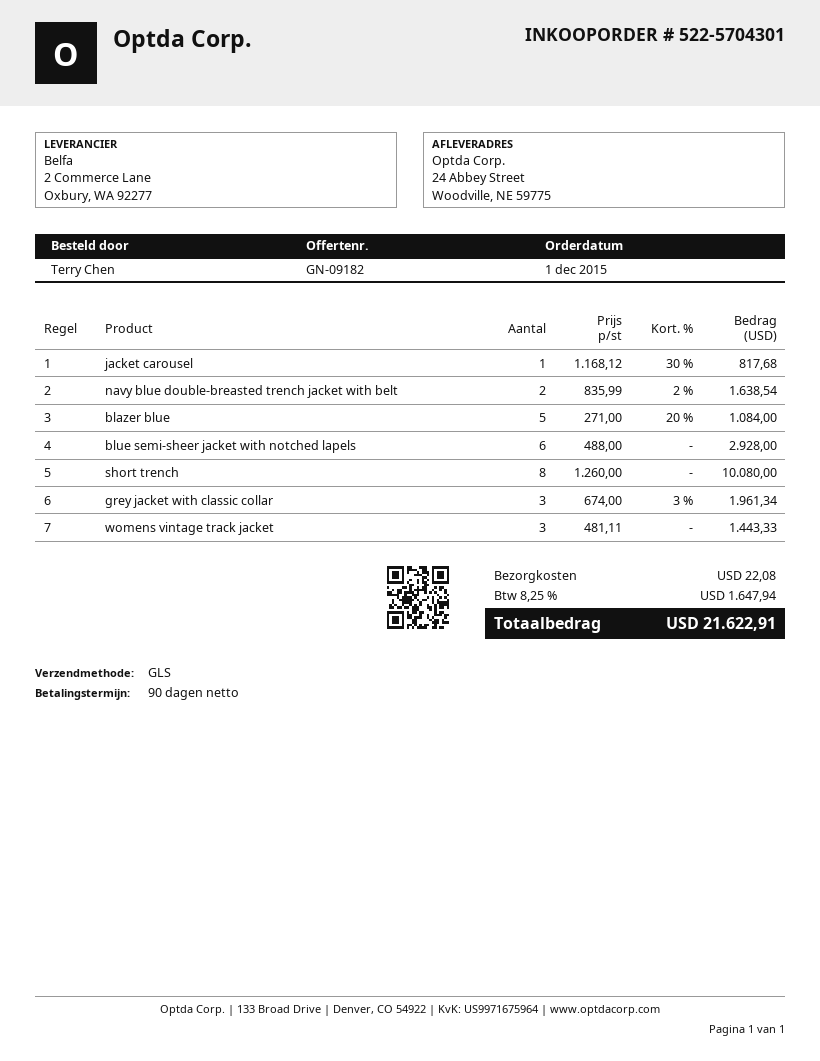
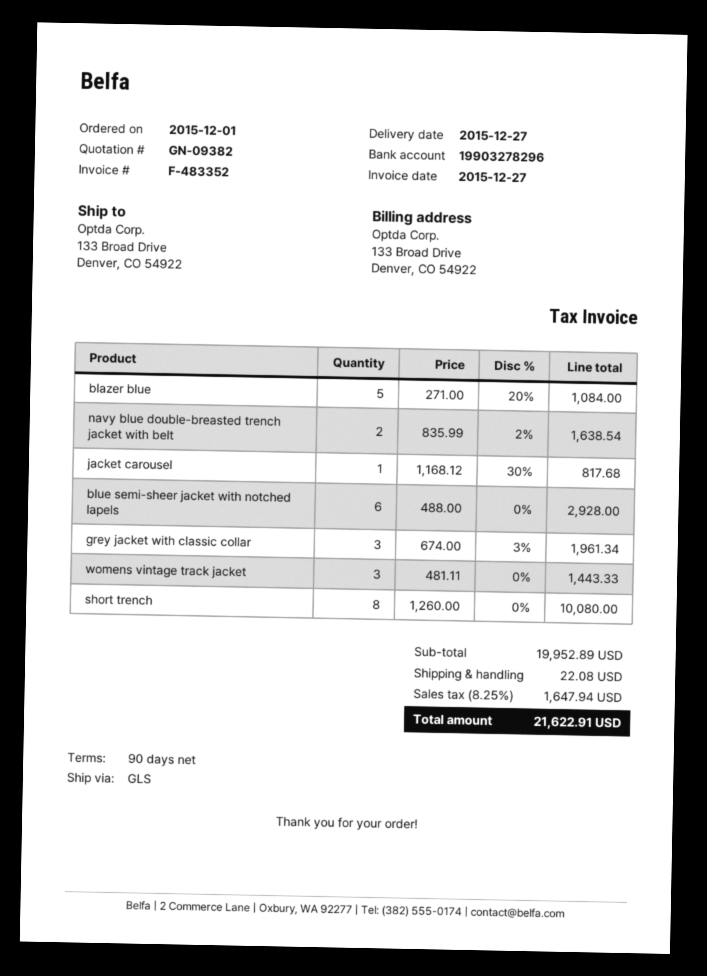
quote number: GN-09182 -> GN-09382
ship to: 24 Abbey Street, Woodville, NE 59775 -> 133 Broad Drive, Denver, CO 54922

